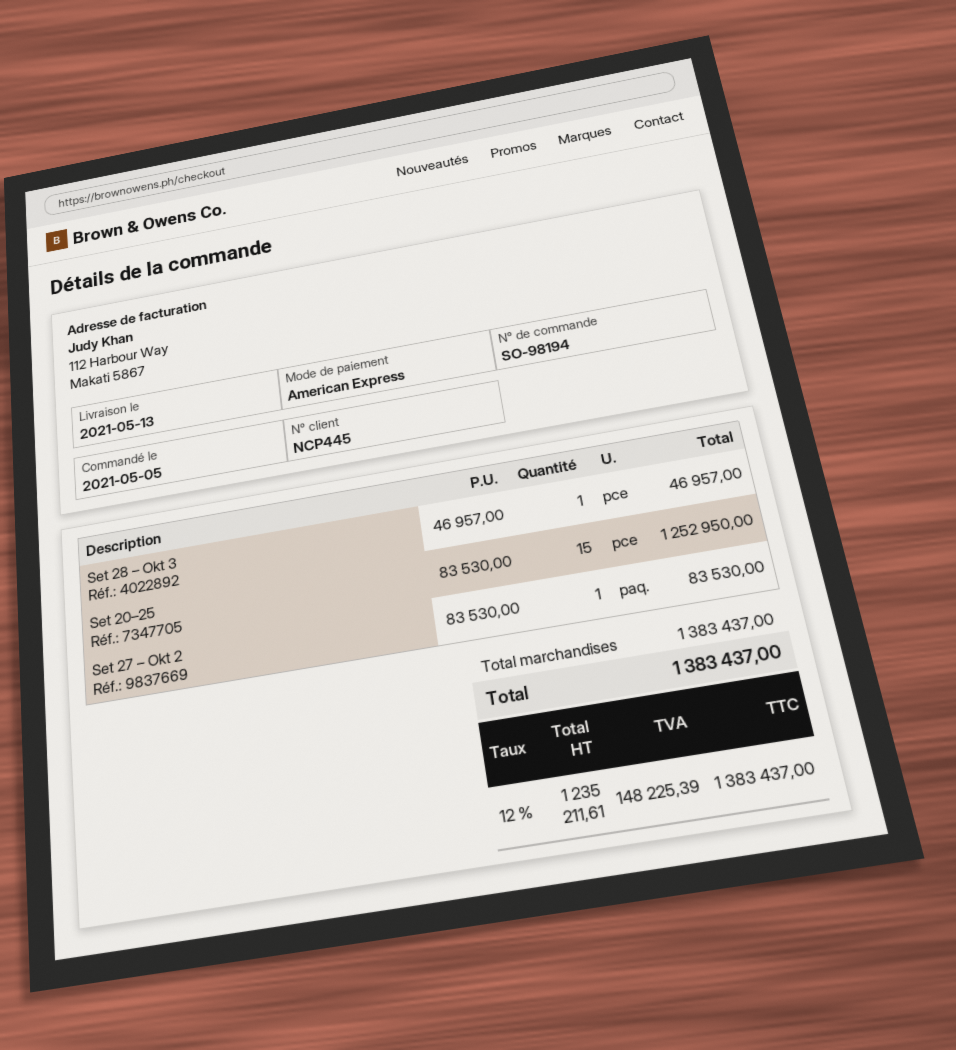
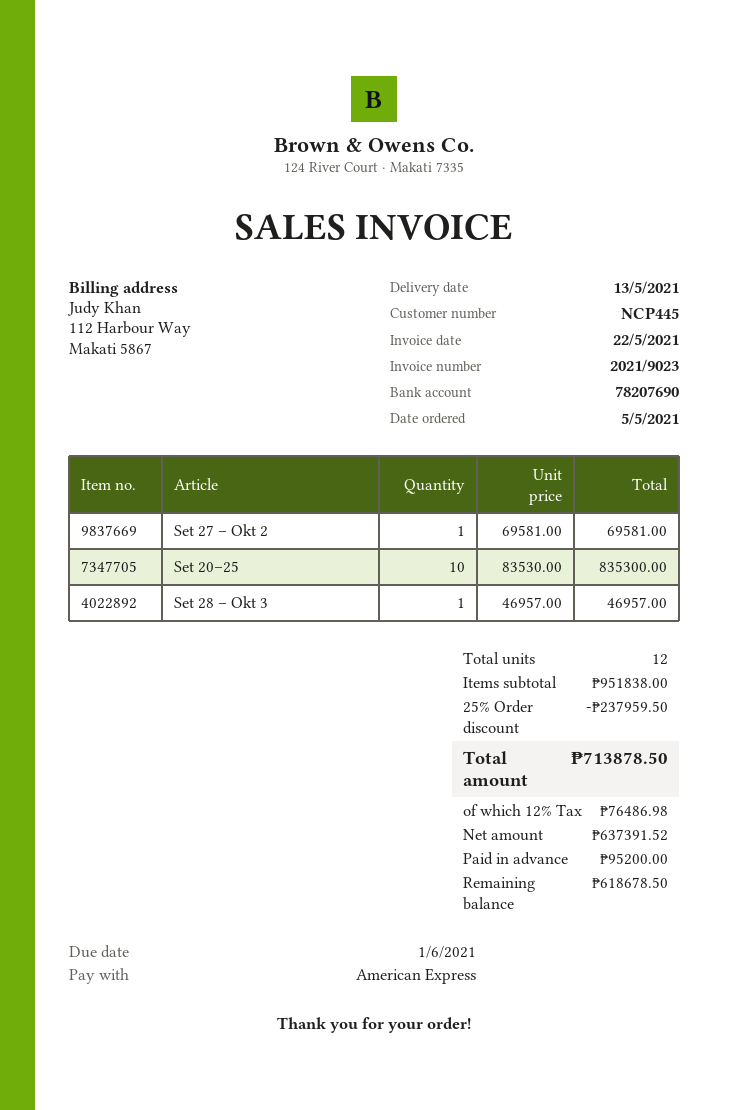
Set 20–25: 15 x 83530.00 = 1252950.00 -> 10 x 83530.00 = 835300.00
Set 27 – Okt 2: 1 x 83530.00 = 83530.00 -> 1 x 69581.00 = 69581.00
subtotal: 1383437.00 -> 951838.00
discount: none -> 25% = 237959.50
net: 1235211.61 -> 637391.52
tax: 12% = 148225.39 -> 12% = 76486.98
total: 1383437.00 -> 713878.50

